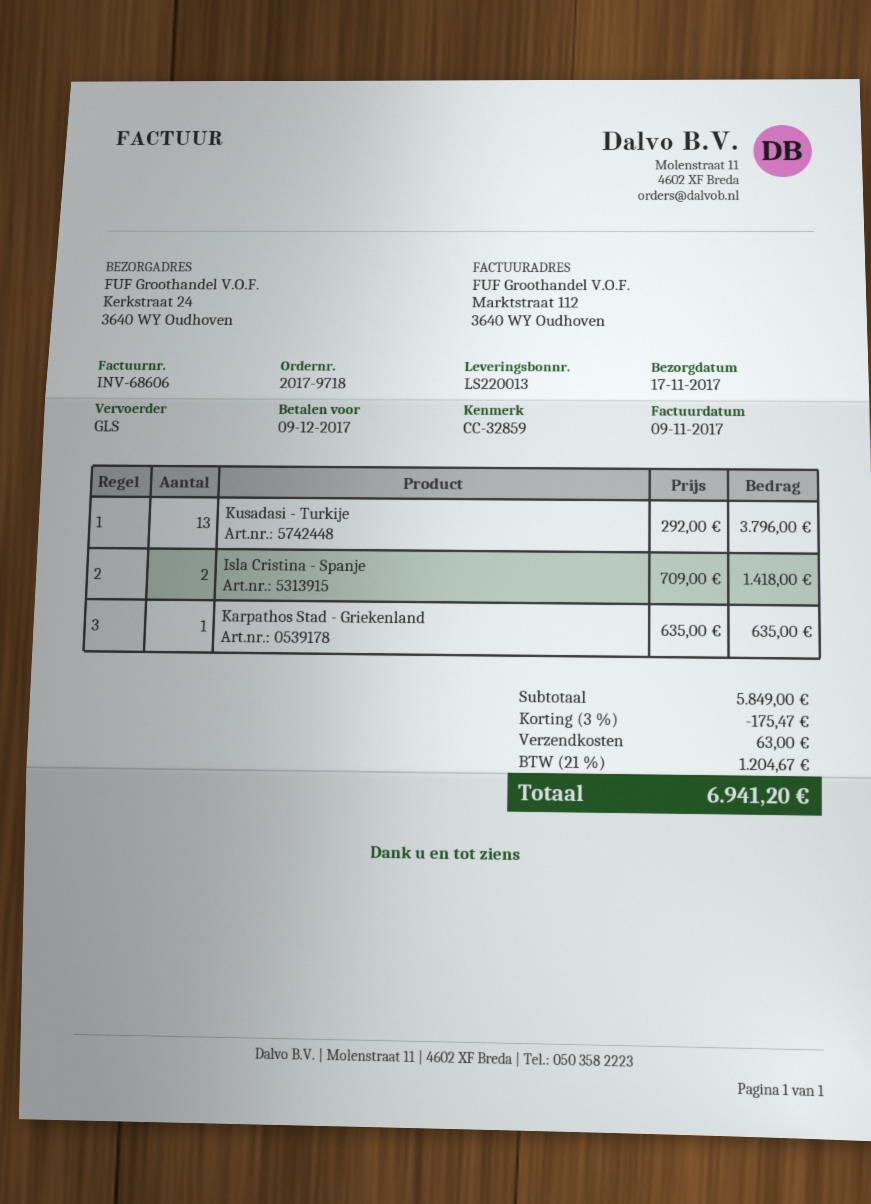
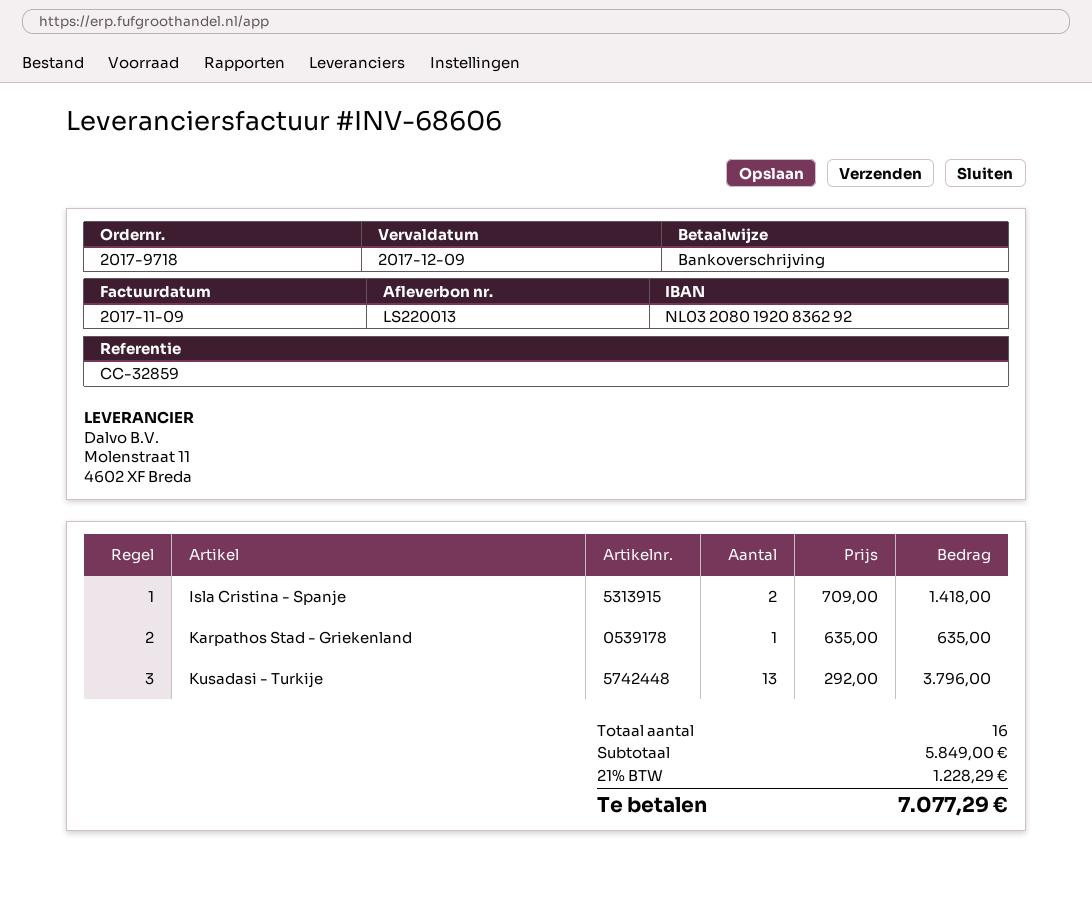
discount: 3% = 175.47 -> none
shipping: 63.00 -> none
tax: 21% = 1204.67 -> 21% = 1228.29
total: 6941.20 -> 7077.29

